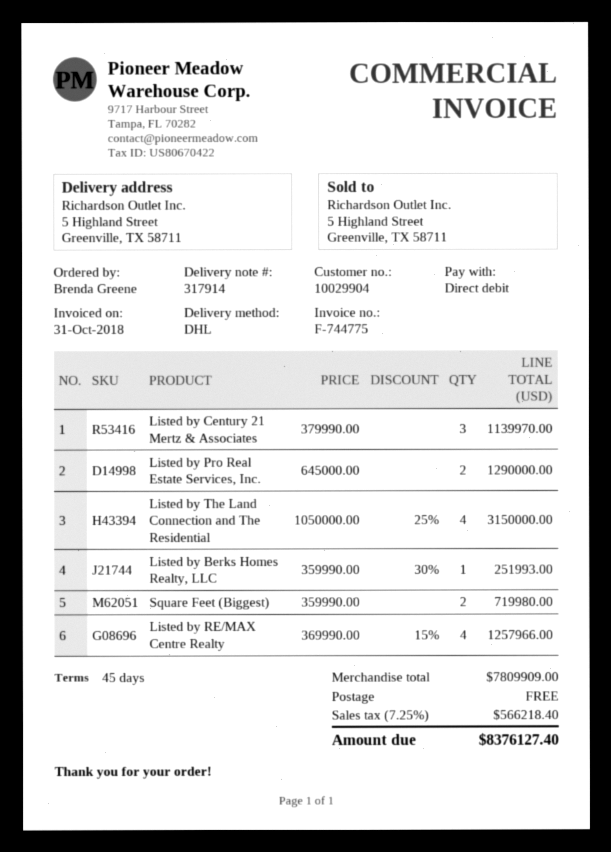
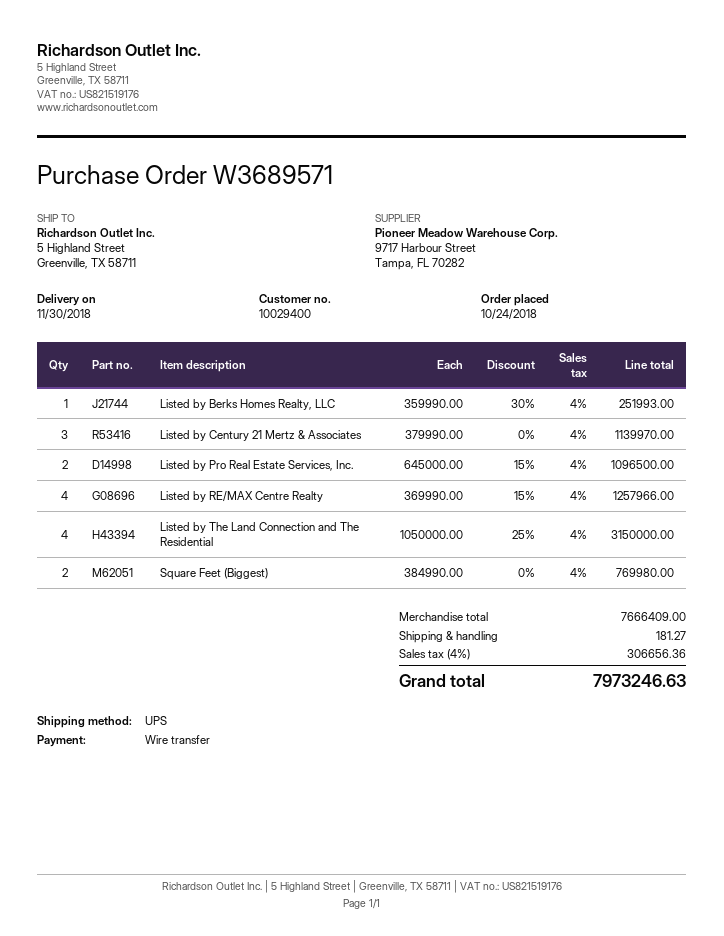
customer number: 10029904 -> 10029400
payment method: direct debit -> bank transfer
shipping method: DHL -> UPS
Listed by Pro Real Estate Services, Inc.: 2 x 645000.00 = 1290000.00 -> 2 x 645000.00 - 15% = 1096500.00
Square Feet (Biggest): 2 x 359990.00 = 719980.00 -> 2 x 384990.00 = 769980.00
subtotal: 7809909.00 -> 7666409.00
shipping: 0.00 -> 181.27
tax: 7.25% = 566218.40 -> 4% = 306656.36
total: 8376127.40 -> 7973246.63

